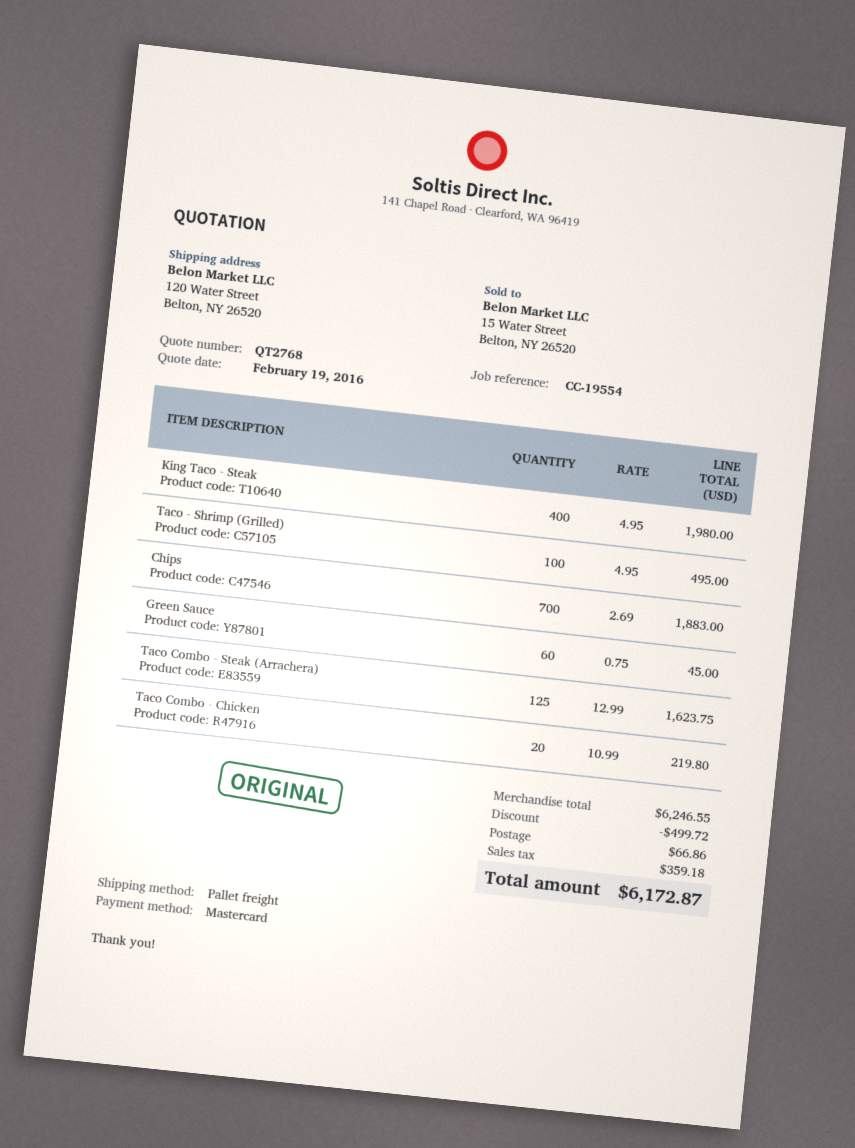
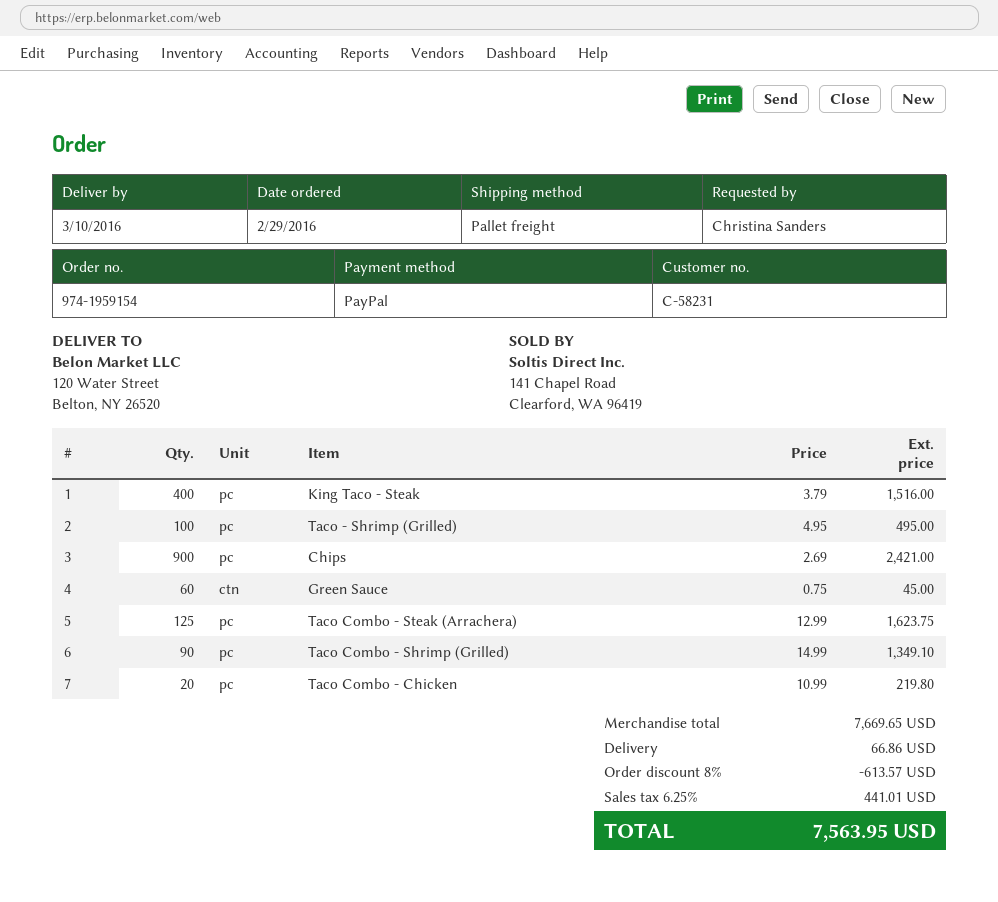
payment method: Mastercard -> PayPal
King Taco - Steak: 400 x 4.95 = 1980.00 -> 400 x 3.79 = 1516.00
Chips: 700 x 2.69 = 1883.00 -> 900 x 2.69 = 2421.00
Taco Combo - Shrimp (Grilled): none -> 90 x 14.99 = 1349.10
subtotal: 6246.55 -> 7669.65
discount: 499.72 -> 613.57
tax: 359.18 -> 441.01
total: 6172.87 -> 7563.95

